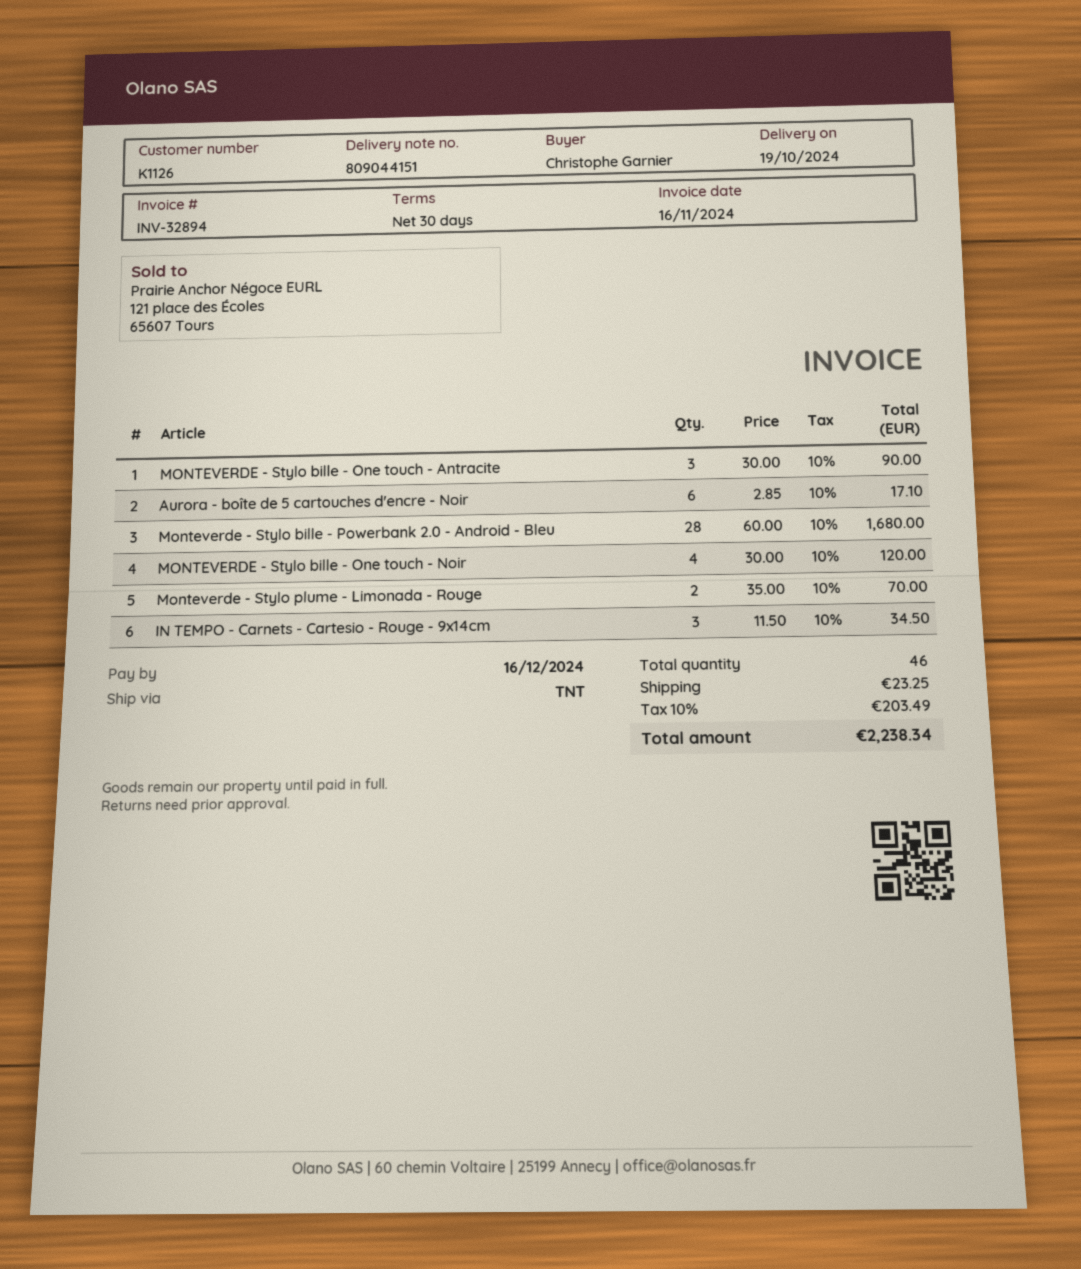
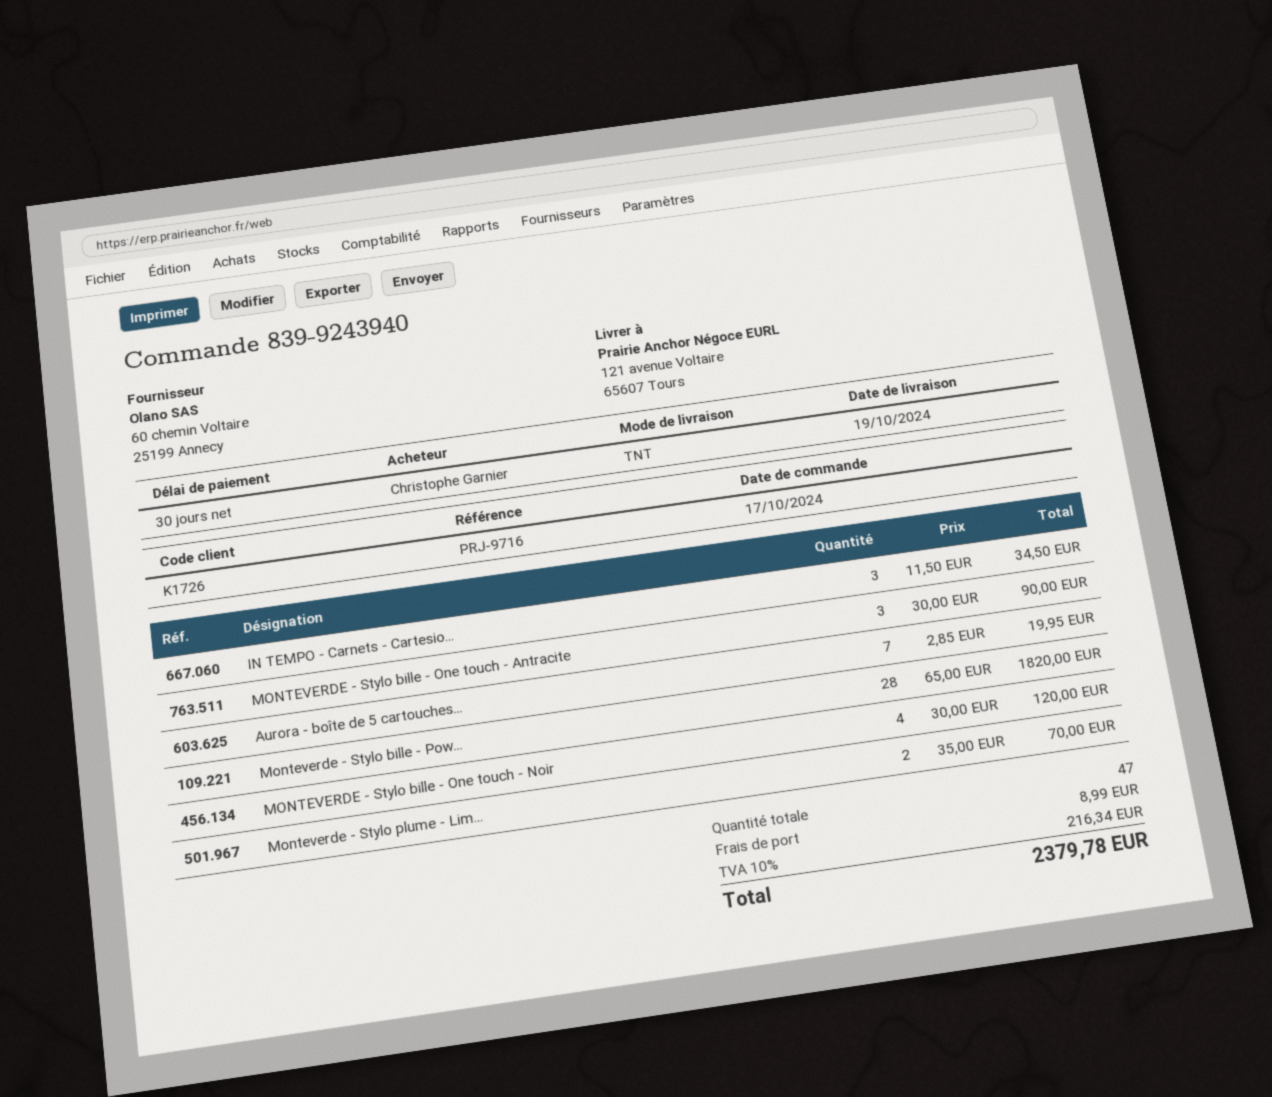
customer number: K1126 -> K1726
Aurora - boîte de 5 cartouches d'encre - Noir: 6 x 2.85 = 17.10 -> 7 x 2.85 = 19.95
Monteverde - Stylo bille - Powerbank 2.0 - Android - Bleu: 28 x 60.00 = 1680.00 -> 28 x 65.00 = 1820.00
total quantity: 46 -> 47
shipping: 23.25 -> 8.99
tax: 10% = 203.49 -> 10% = 216.34
total: 2238.34 -> 2379.78

